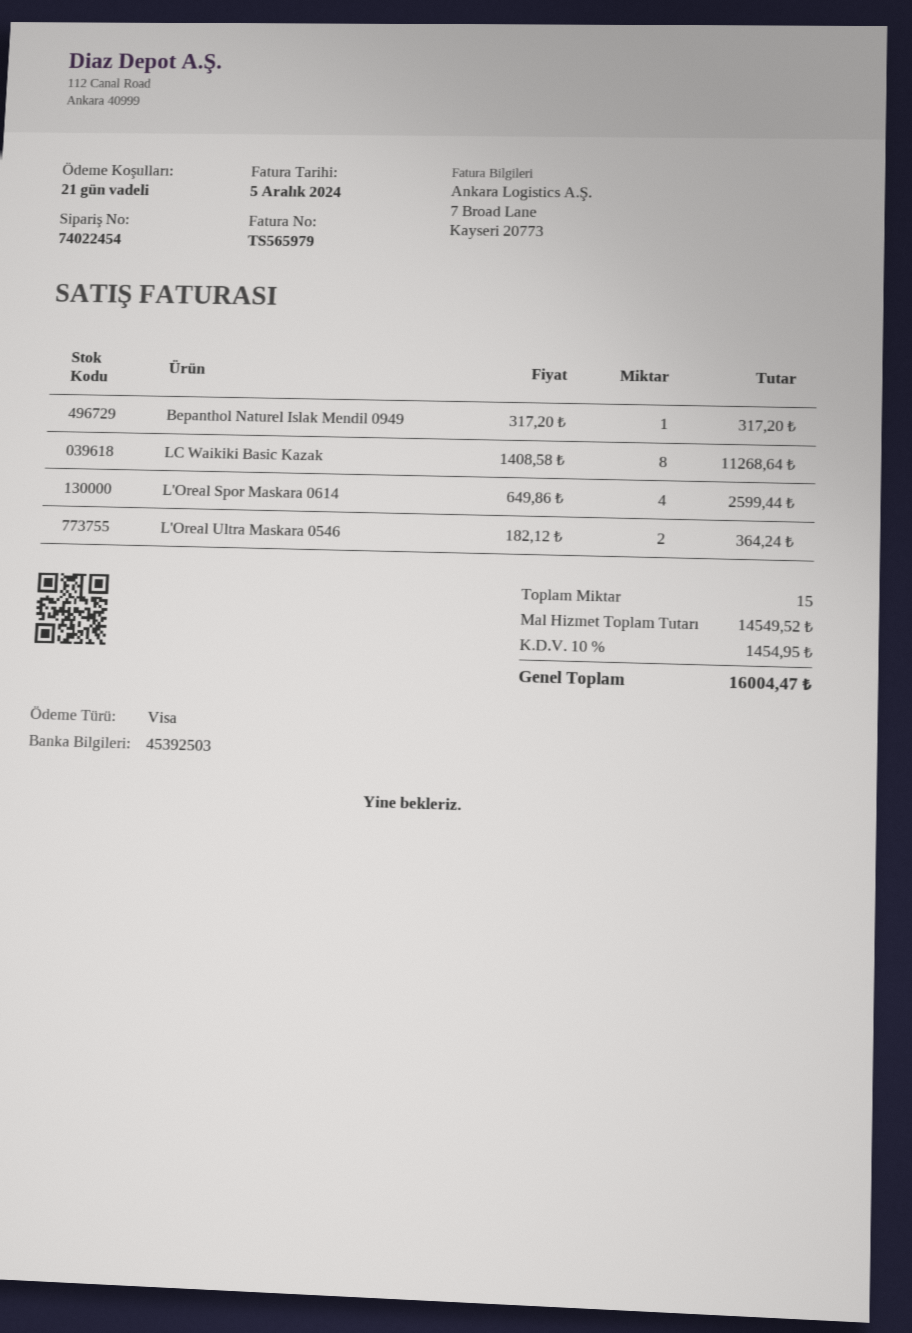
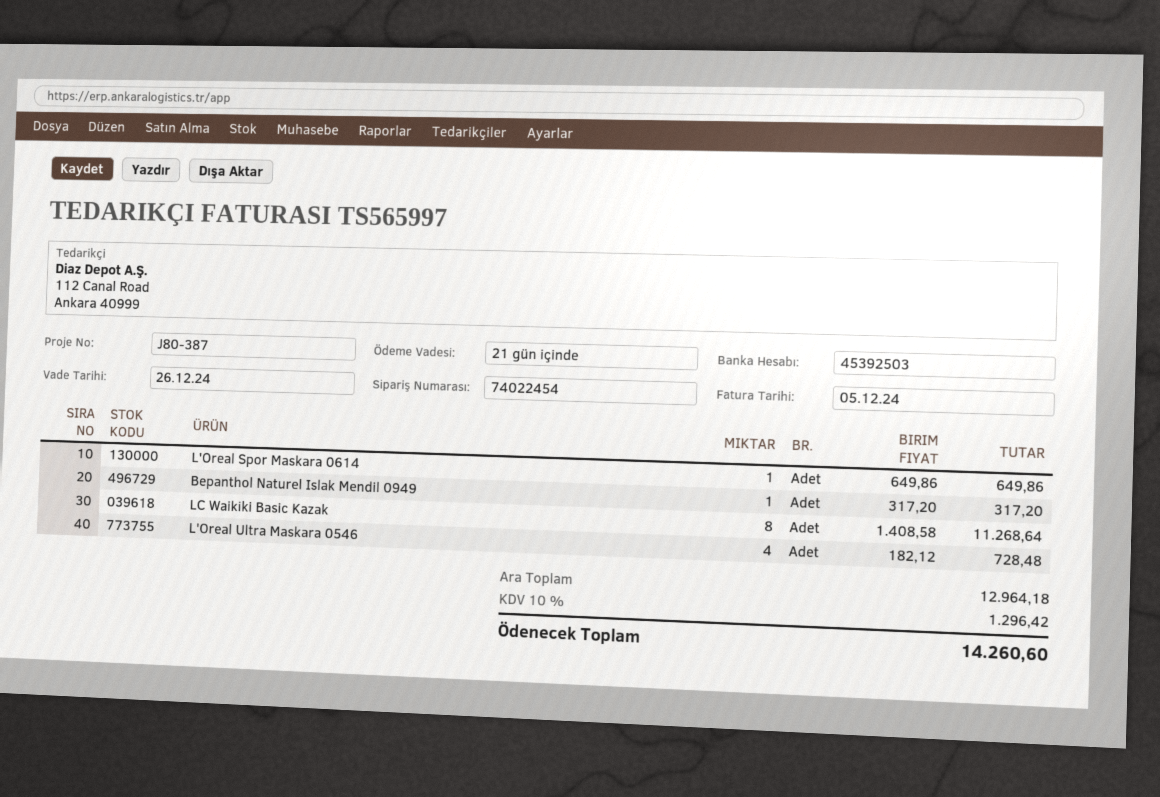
invoice number: TS565979 -> TS565997
L'Oreal Spor Maskara 0614: 4 x 649.86 = 2599.44 -> 1 x 649.86 = 649.86
L'Oreal Ultra Maskara 0546: 2 x 182.12 = 364.24 -> 4 x 182.12 = 728.48
subtotal: 14549.52 -> 12964.18
tax: 10% = 1454.95 -> 10% = 1296.42
total: 16004.47 -> 14260.60

